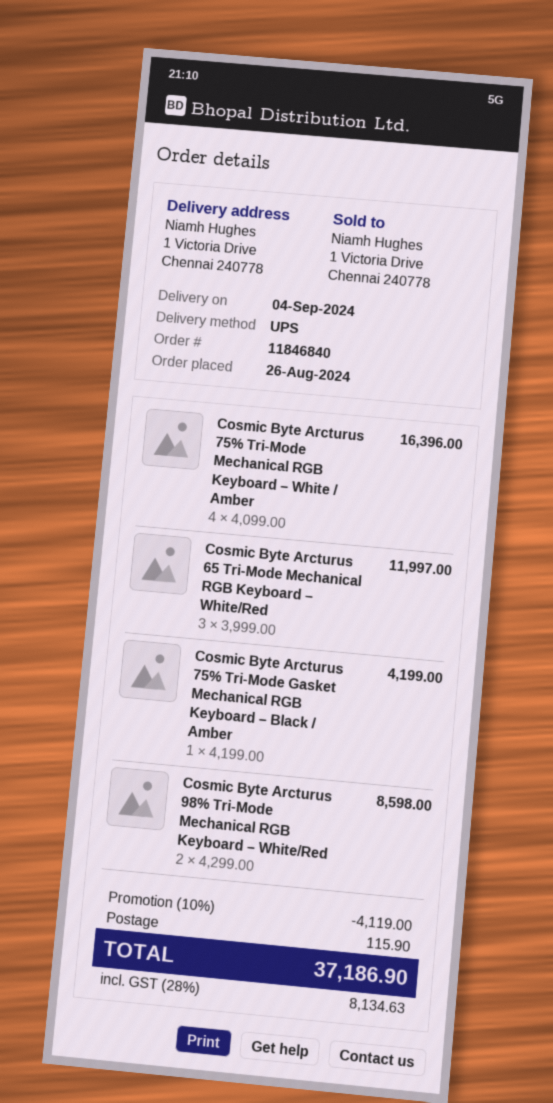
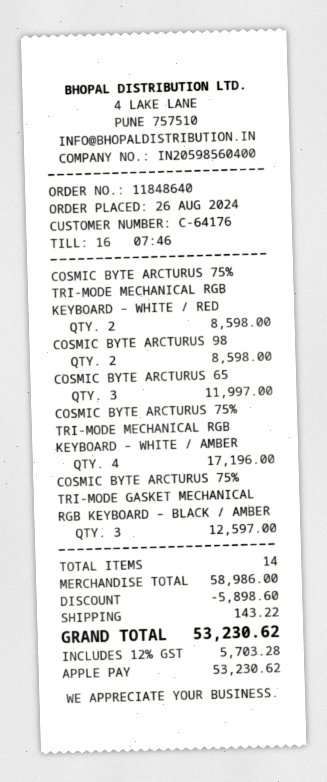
order number: 11846840 -> 11848640
Cosmic Byte Arcturus 75% Tri-Mode Mechanical RGB Keyboard – White / Amber: 4 for 16396.00 -> 4 for 17196.00
Cosmic Byte Arcturus 75% Tri-Mode Gasket Mechanical RGB Keyboard – Black / Amber: 1 for 4199.00 -> 3 for 12597.00
COSMIC BYTE ARCTURUS 75% TRI-MODE MECHANICAL RGB KEYBOARD – WHITE / RED: none -> 2 for 8598.00
discount: 4119.00 -> 5898.60
shipping: 115.90 -> 143.22
tax: 28% = 8134.63 -> 12% = 5703.28
total: 37186.90 -> 53230.62

